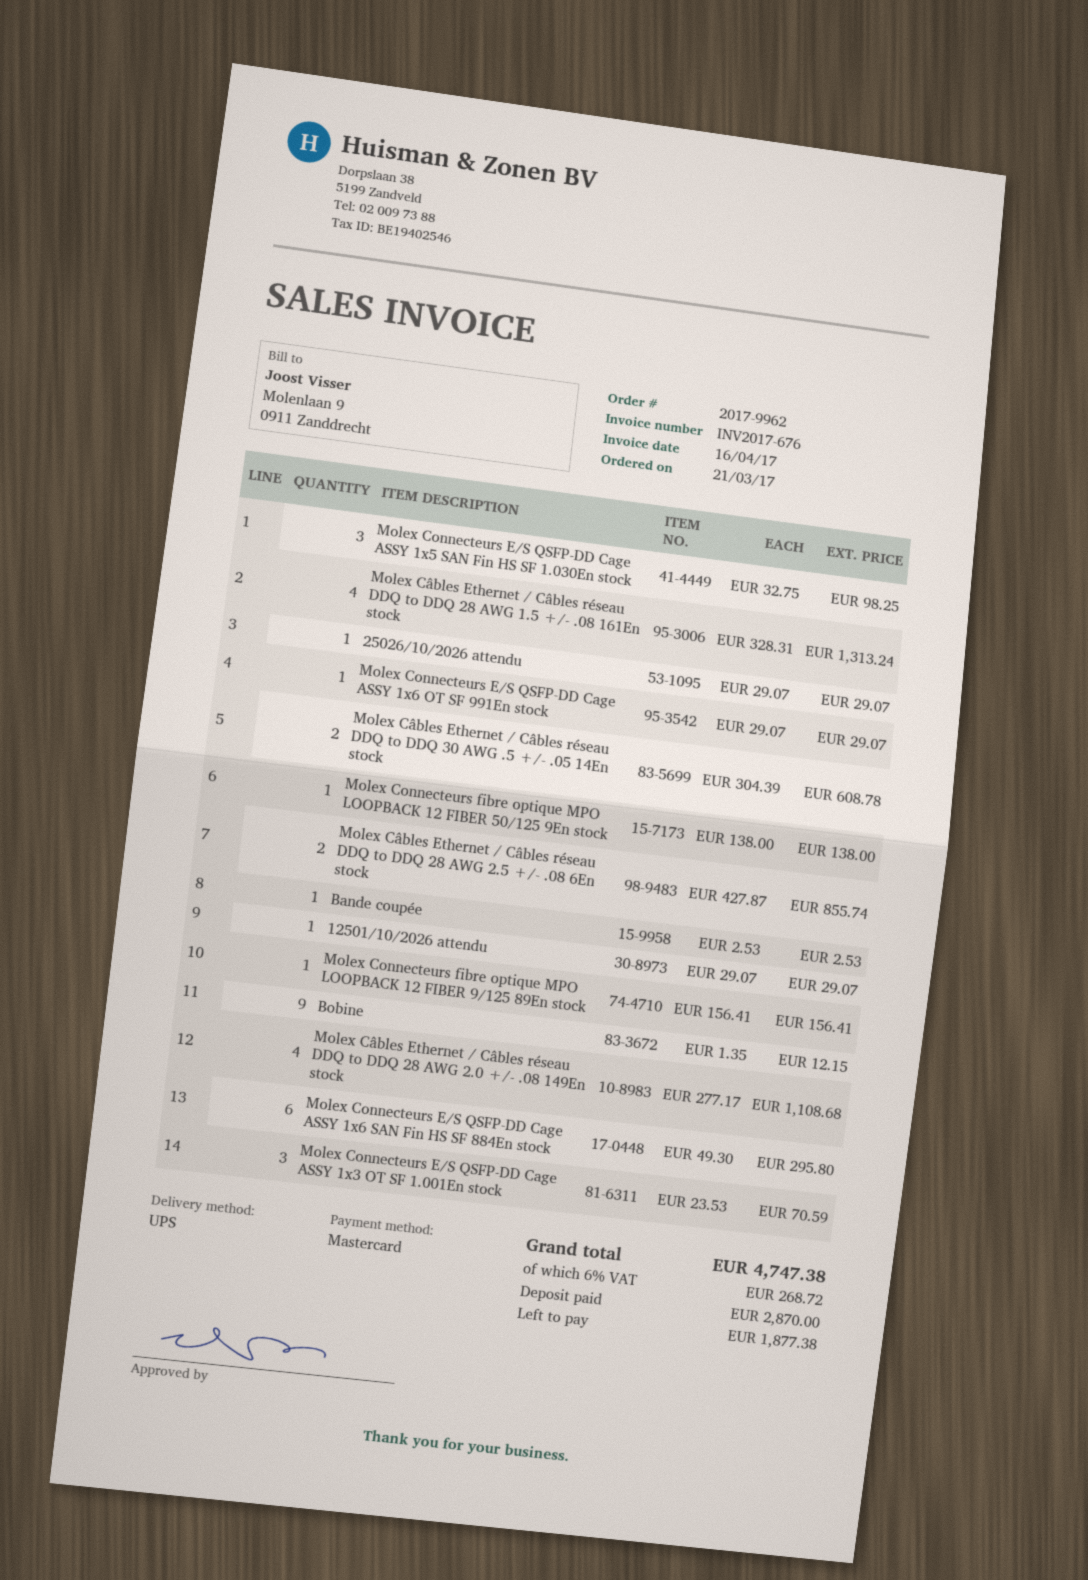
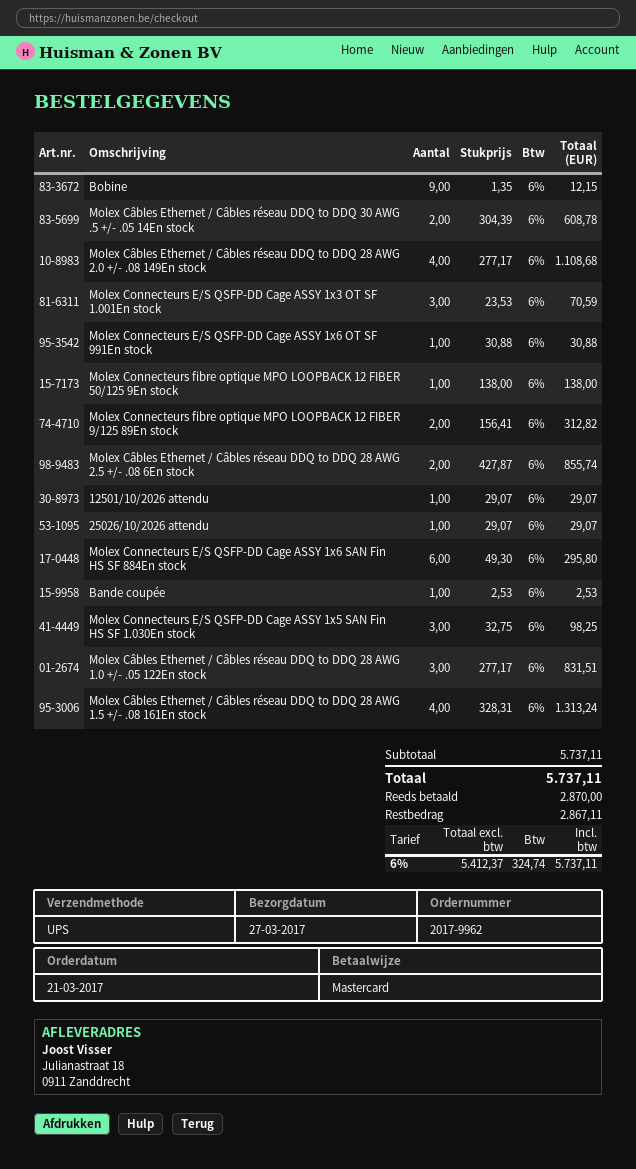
Molex Connecteurs E/S QSFP-DD Cage ASSY 1x6 OT SF 991En stock: 1 x 29.07 = 29.07 -> 1 x 30.88 = 30.88
Molex Connecteurs fibre optique MPO LOOPBACK 12 FIBER 9/125 89En stock: 1 x 156.41 = 156.41 -> 2 x 156.41 = 312.82
Molex Câbles Ethernet / Câbles réseau DDQ to DDQ 28 AWG 1.0 +/- .05 122En stock: none -> 3 x 277.17 = 831.51
tax: 6% = 268.72 -> 6% = 324.74
total: 4747.38 -> 5737.11
balance: 1877.38 -> 2867.11

